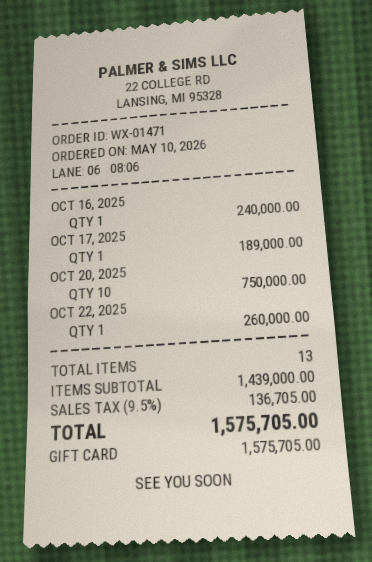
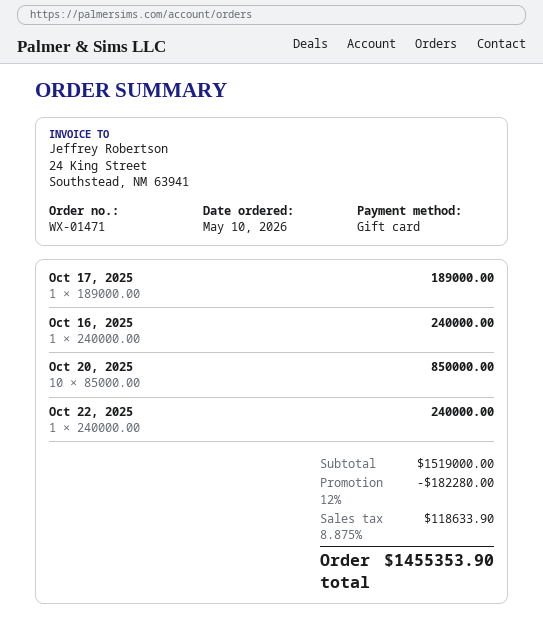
OCT 20, 2025: 10 for 750000.00 -> 10 for 850000.00
OCT 22, 2025: 1 for 260000.00 -> 1 for 240000.00
subtotal: 1439000.00 -> 1519000.00
discount: none -> 12% = 182280.00
tax: 9.5% = 136705.00 -> 8.875% = 118633.90
total: 1575705.00 -> 1455353.90

